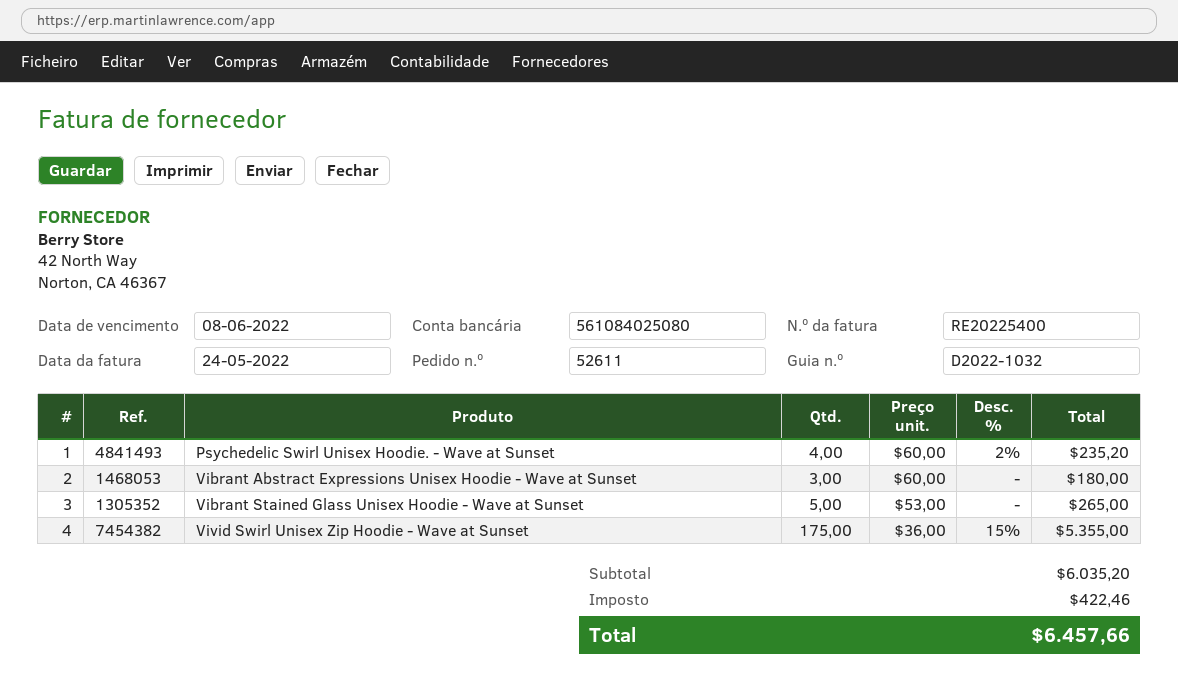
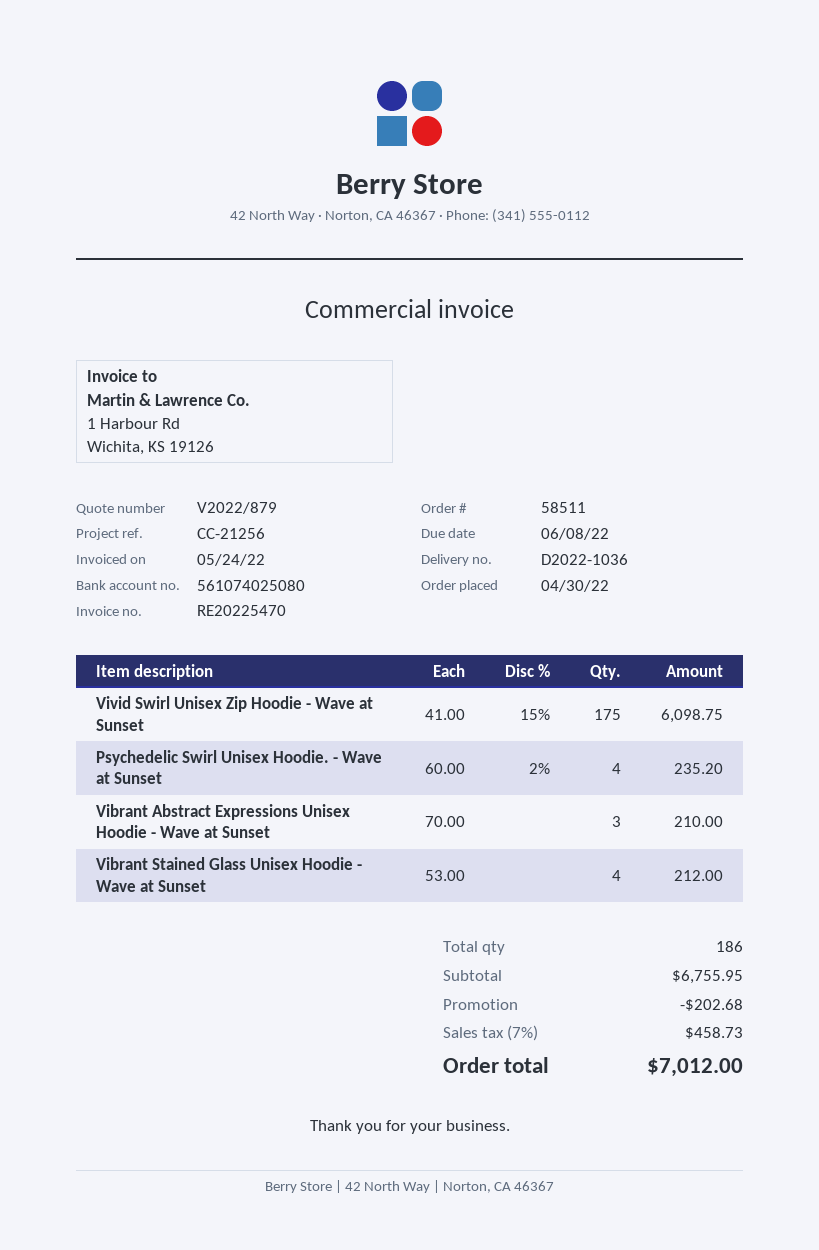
order number: 52611 -> 58511
delivery note number: D2022-1032 -> D2022-1036
invoice number: RE20225400 -> RE20225470
bank account: 561084025080 -> 561074025080
Vibrant Abstract Expressions Unisex Hoodie - Wave at Sunset: 3 x 60.00 = 180.00 -> 3 x 70.00 = 210.00
Vibrant Stained Glass Unisex Hoodie - Wave at Sunset: 5 x 53.00 = 265.00 -> 4 x 53.00 = 212.00
Vivid Swirl Unisex Zip Hoodie - Wave at Sunset: 175 x 36.00 - 15% = 5355.00 -> 175 x 41.00 - 15% = 6098.75
subtotal: 6035.20 -> 6755.95
discount: none -> 202.68
tax: 422.46 -> 458.73
total: 6457.66 -> 7012.00

